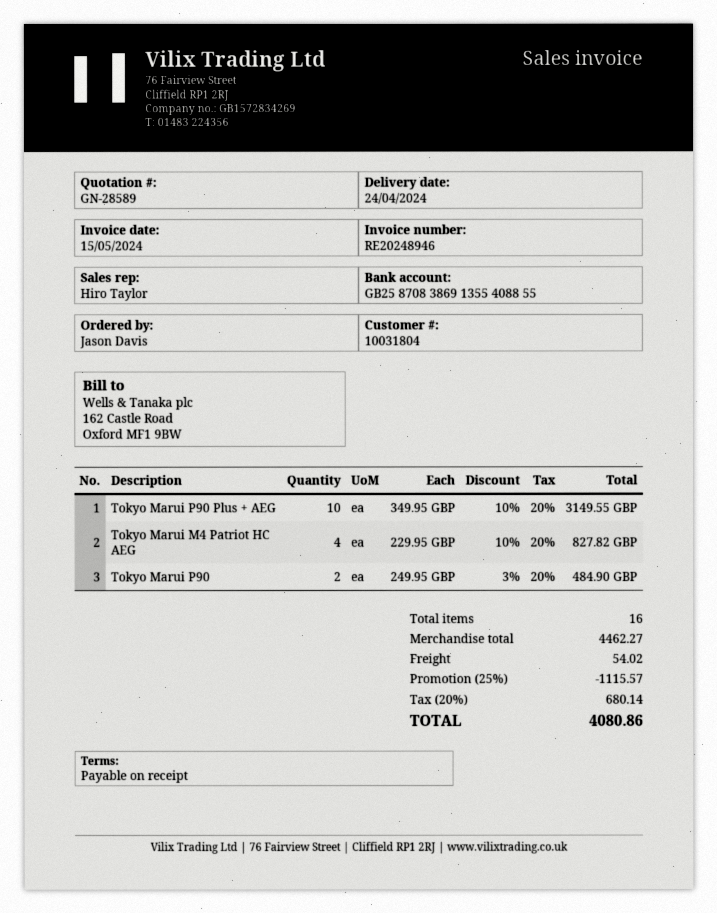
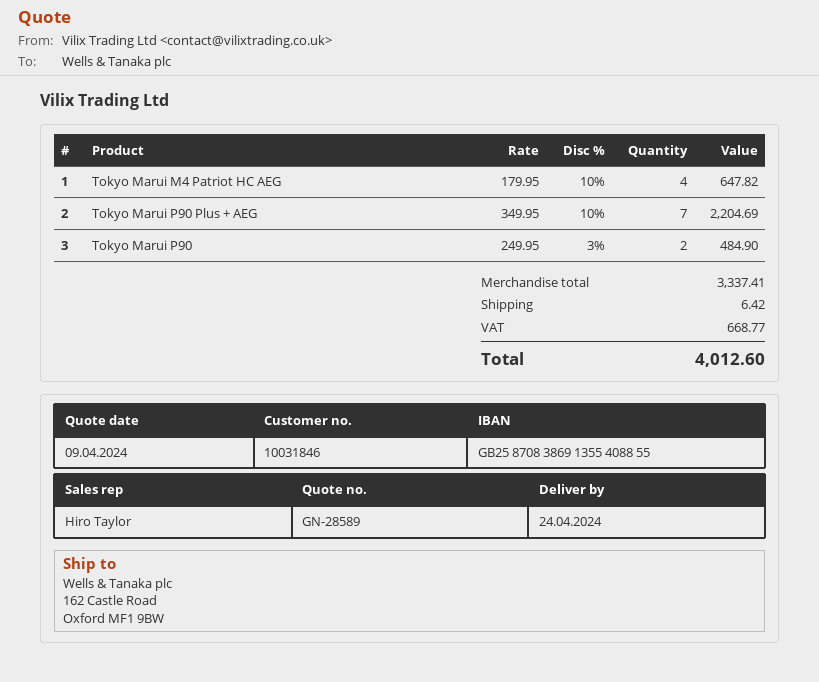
customer number: 10031804 -> 10031846
Tokyo Marui P90 Plus + AEG: 10 x 349.95 - 10% = 3149.55 -> 7 x 349.95 - 10% = 2204.69
Tokyo Marui M4 Patriot HC AEG: 4 x 229.95 - 10% = 827.82 -> 4 x 179.95 - 10% = 647.82
subtotal: 4462.27 -> 3337.41
discount: 25% = 1115.57 -> none
shipping: 54.02 -> 6.42
tax: 680.14 -> 668.77
total: 4080.86 -> 4012.60

